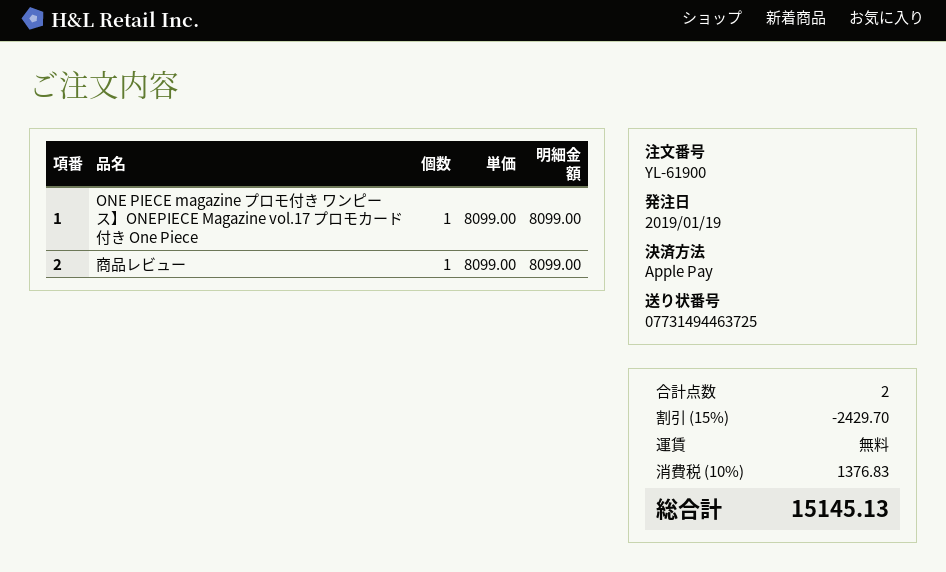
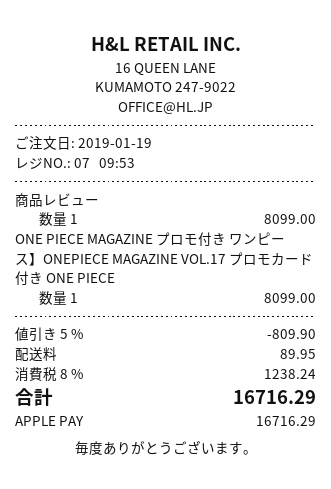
discount: 15% = 2429.70 -> 5% = 809.90
shipping: 0.00 -> 89.95
tax: 10% = 1376.83 -> 8% = 1238.24
total: 15145.13 -> 16716.29

